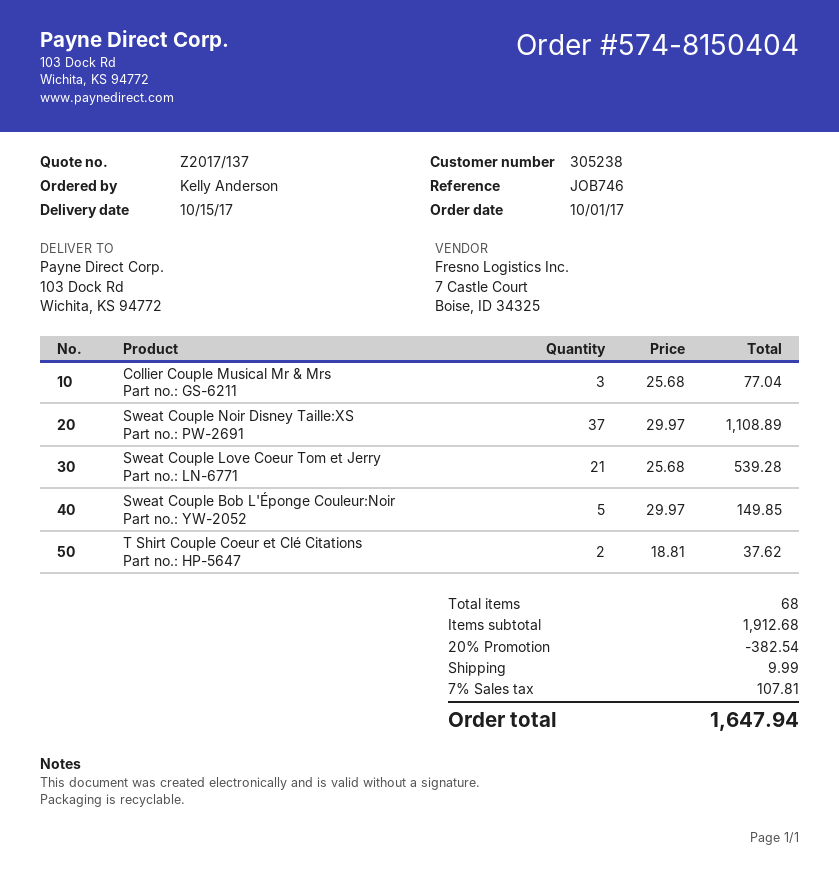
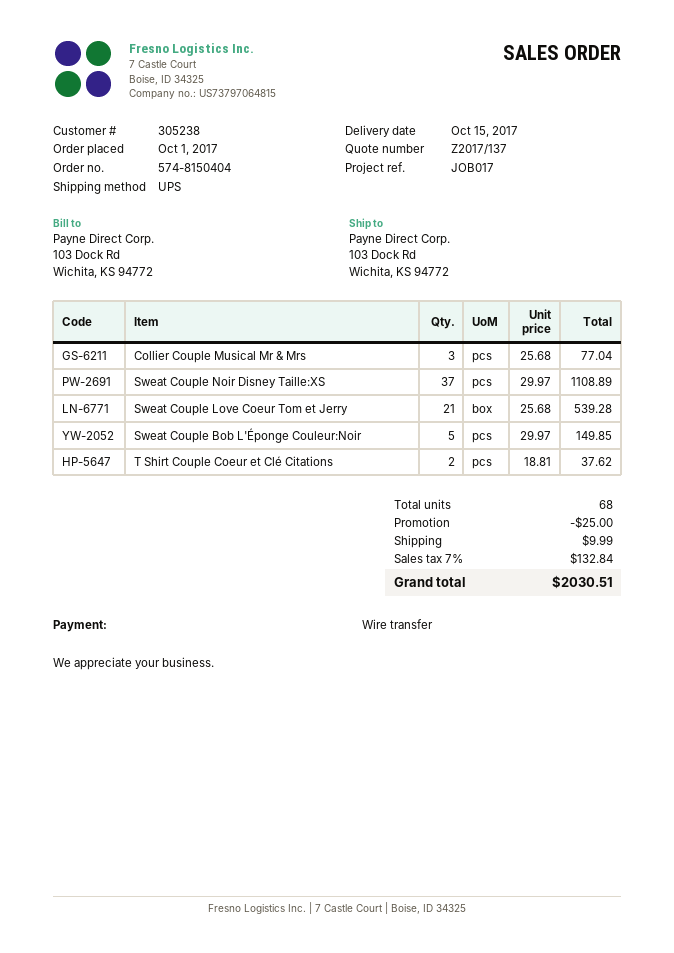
reference: JOB746 -> JOB017
discount: 382.54 -> 25.00
tax: 7% = 107.81 -> 7% = 132.84
total: 1647.94 -> 2030.51

